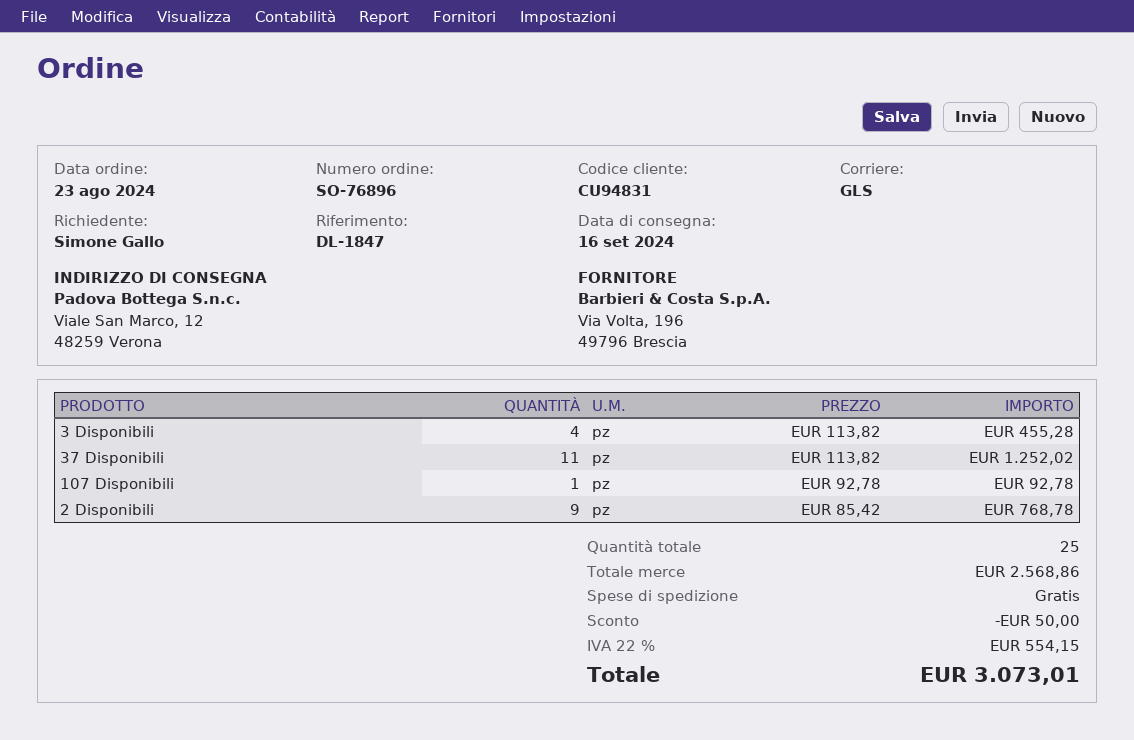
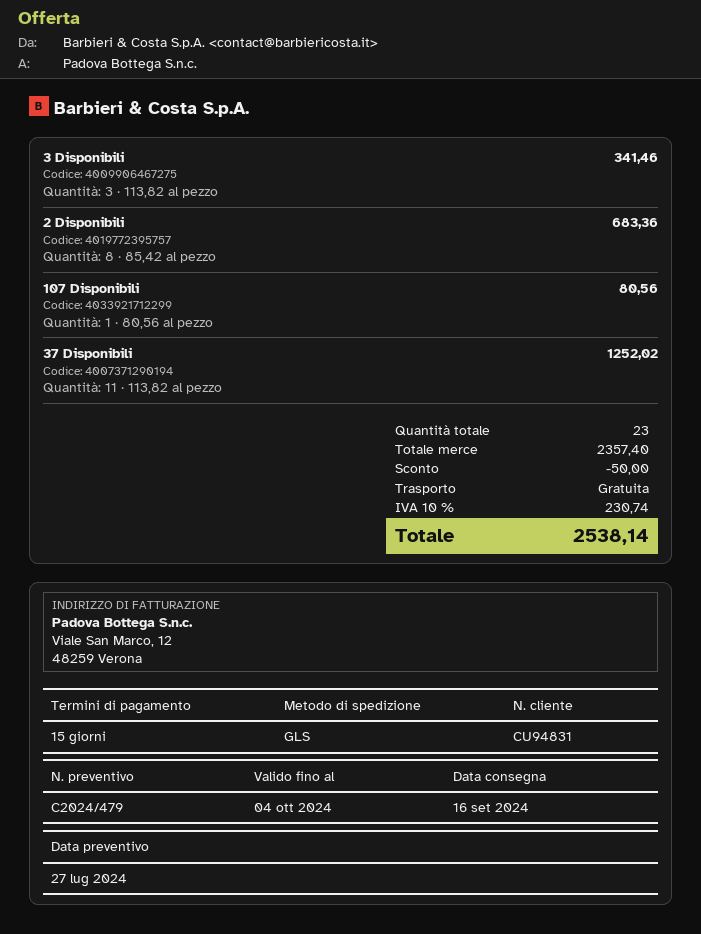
3 Disponibili: 4 x 113.82 = 455.28 -> 3 x 113.82 = 341.46
107 Disponibili: 1 x 92.78 = 92.78 -> 1 x 80.56 = 80.56
2 Disponibili: 9 x 85.42 = 768.78 -> 8 x 85.42 = 683.36
total quantity: 25 -> 23
subtotal: 2568.86 -> 2357.40
tax: 22% = 554.15 -> 10% = 230.74
total: 3073.01 -> 2538.14

